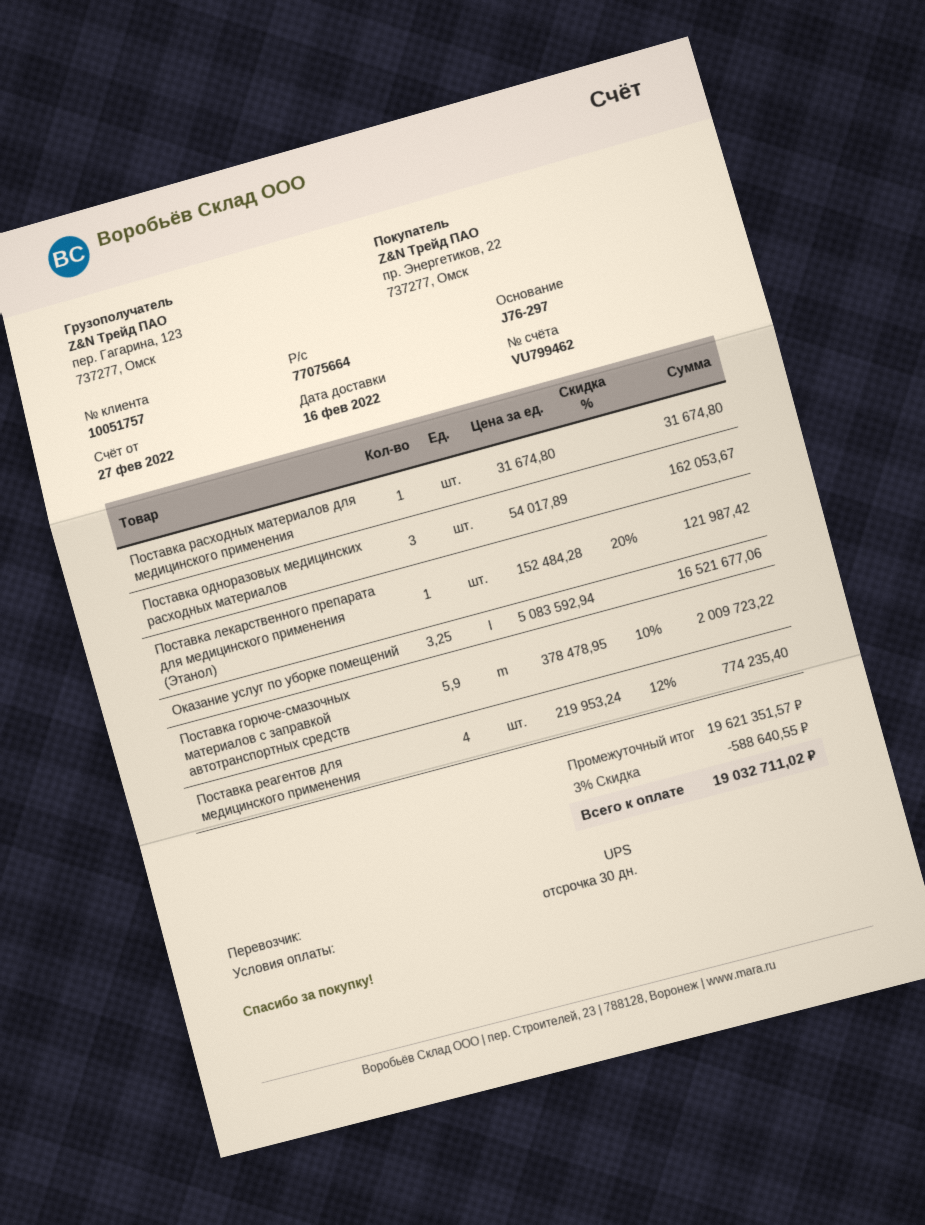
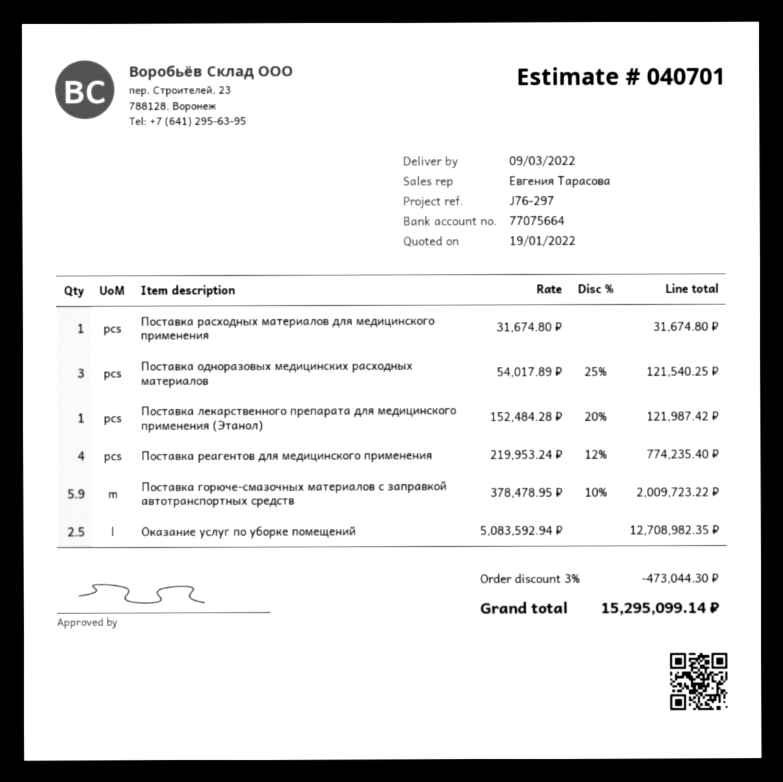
delivery date: 2022-02-16 -> 2022-03-09
Поставка одноразовых медицинских расходных материалов: 3 x 54017.89 = 162053.67 -> 3 x 54017.89 - 25% = 121540.25
Оказание услуг по уборке помещений: 3.25 x 5083592.94 = 16521677.06 -> 2.5 x 5083592.94 = 12708982.35
discount: 3% = 588640.55 -> 3% = 473044.30
total: 19032711.02 -> 15295099.14

